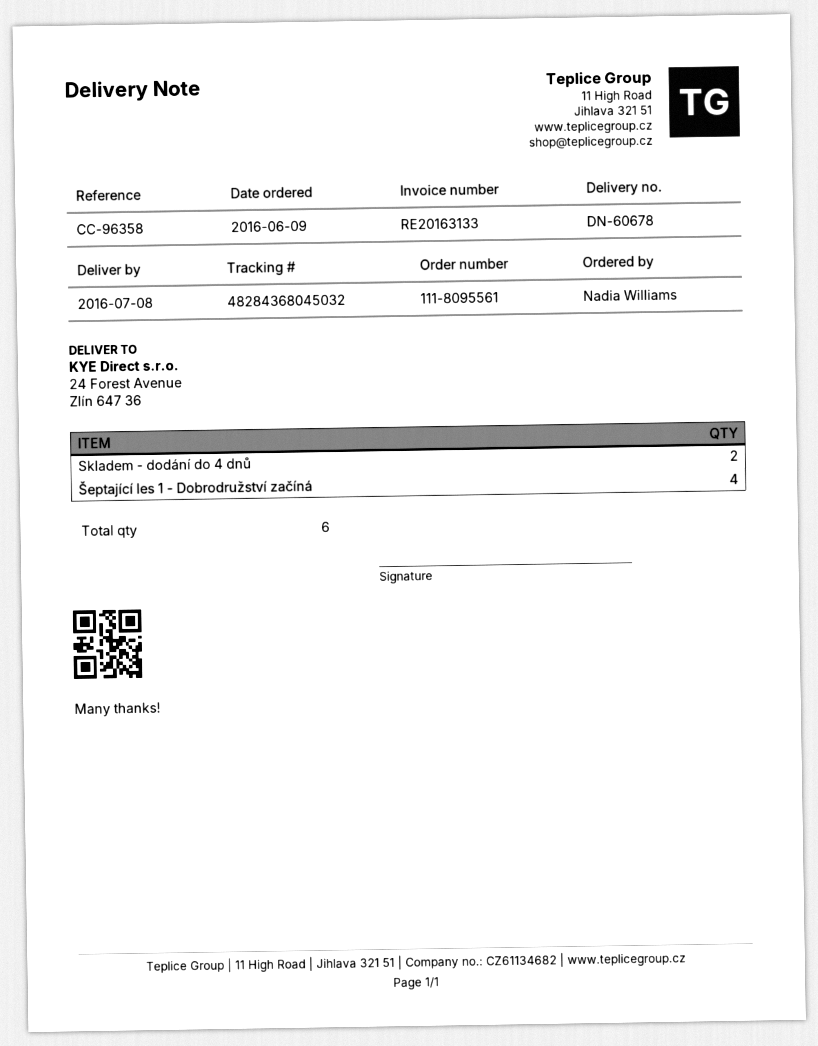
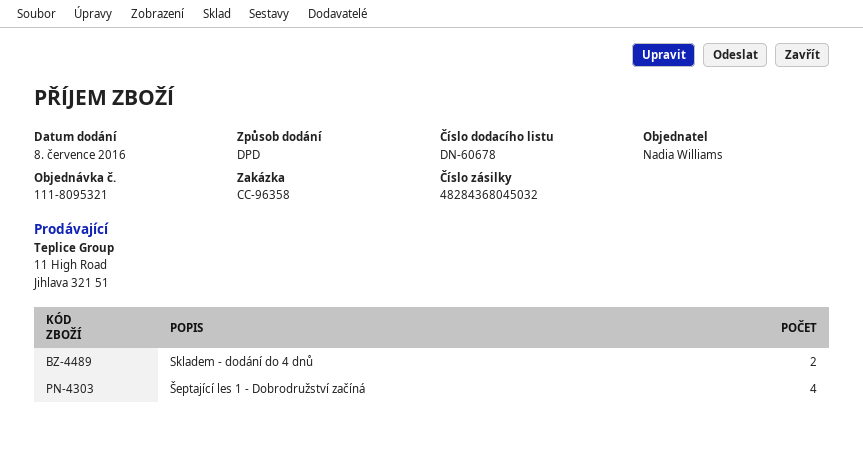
order number: 111-8095561 -> 111-8095321

